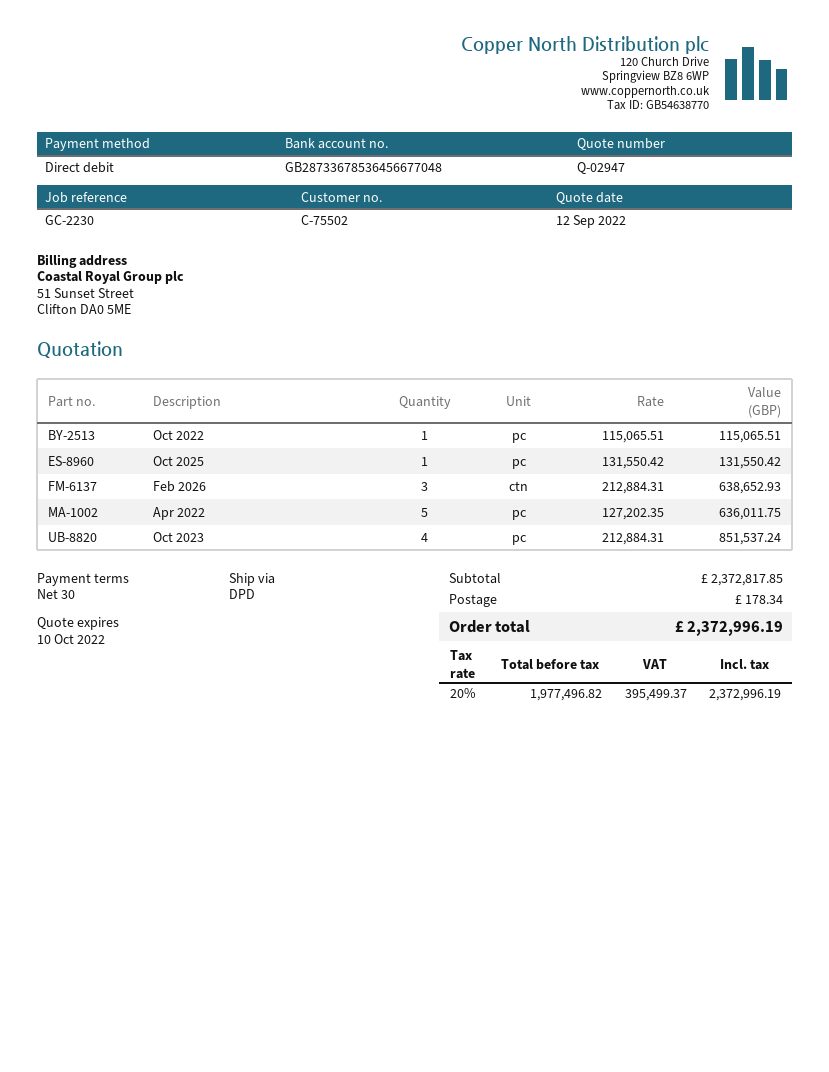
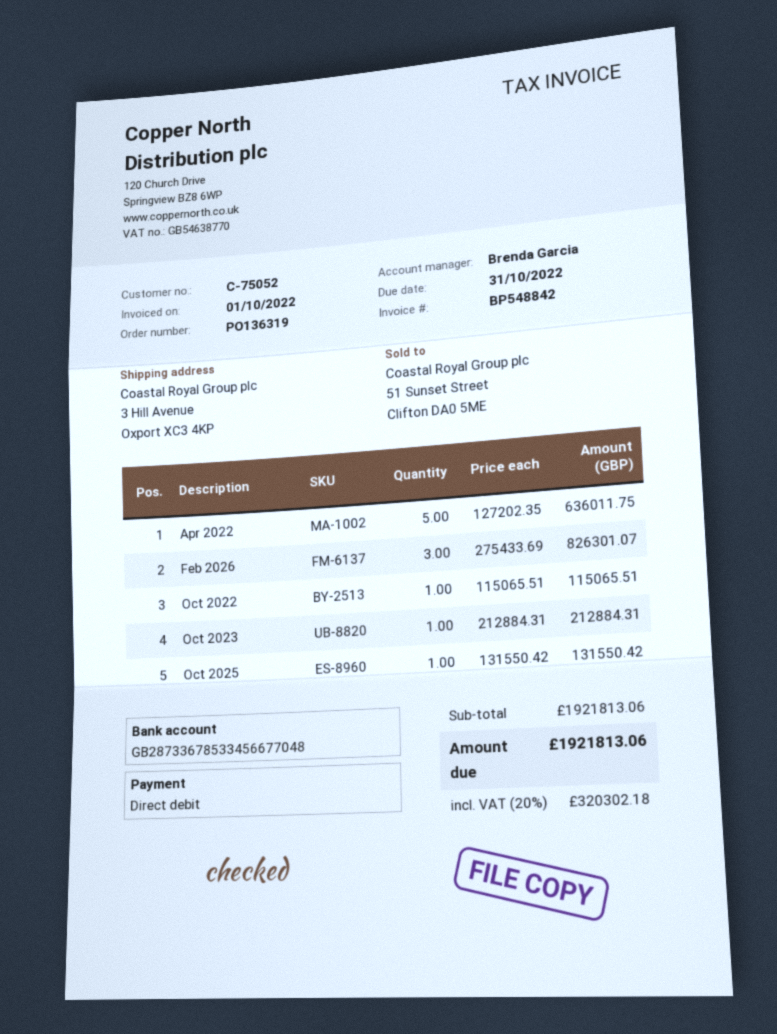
customer number: C-75502 -> C-75052
bank account: GB28733678536456677048 -> GB28733678533456677048
Feb 2026: 3 x 212884.31 = 638652.93 -> 3 x 275433.69 = 826301.07
Oct 2023: 4 x 212884.31 = 851537.24 -> 1 x 212884.31 = 212884.31
subtotal: 2372817.85 -> 1921813.06
shipping: 178.34 -> none
tax: 20% = 395499.37 -> 20% = 320302.18
total: 2372996.19 -> 1921813.06

